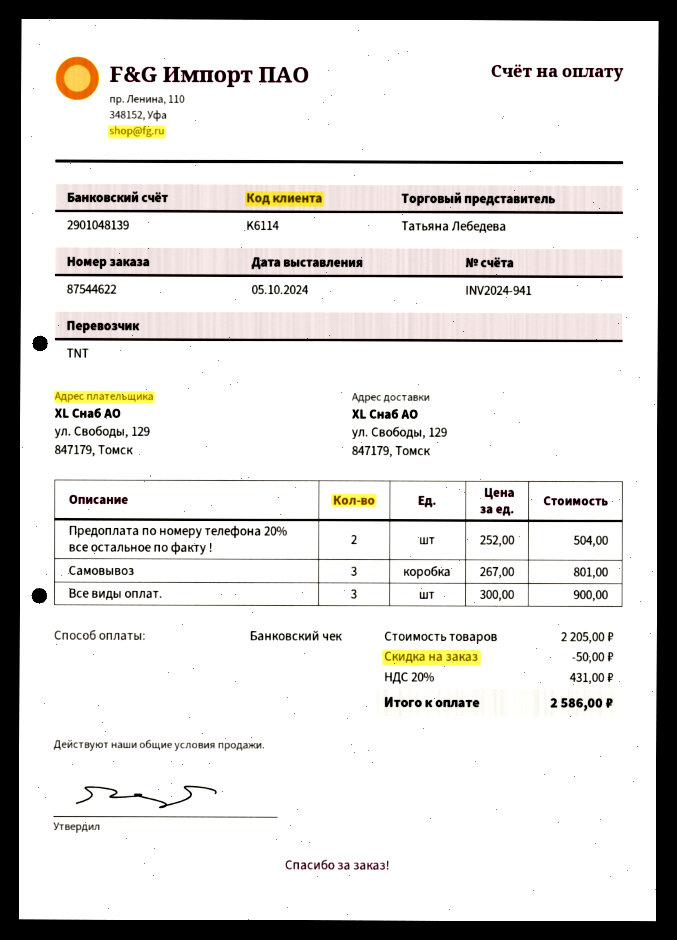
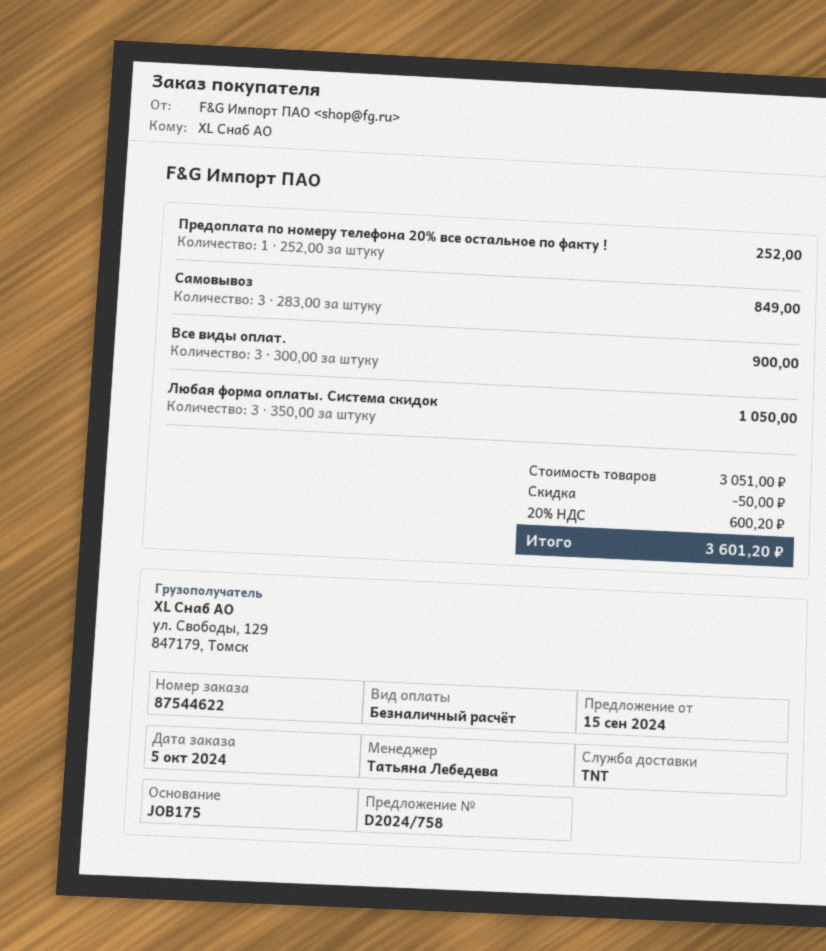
payment method: cheque -> bank transfer
Предоплата по номеру телефона 20% все остальное по факту !: 2 x 252.00 = 504.00 -> 1 x 252.00 = 252.00
Самовывоз: 3 x 267.00 = 801.00 -> 3 x 283.00 = 849.00
Любая форма оплаты. Система скидок: none -> 3 x 350.00 = 1050.00
subtotal: 2205.00 -> 3051.00
tax: 20% = 431.00 -> 20% = 600.20
total: 2586.00 -> 3601.20

